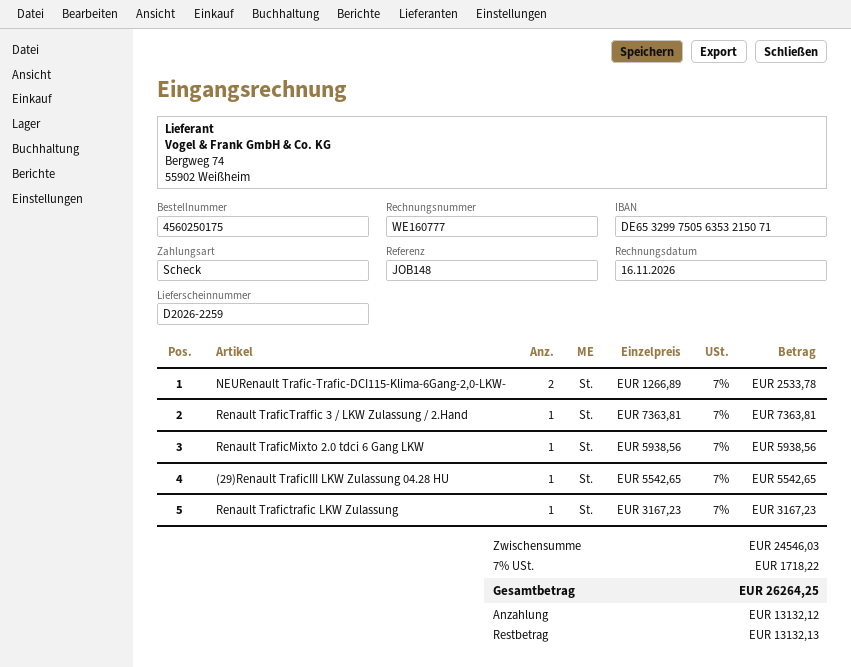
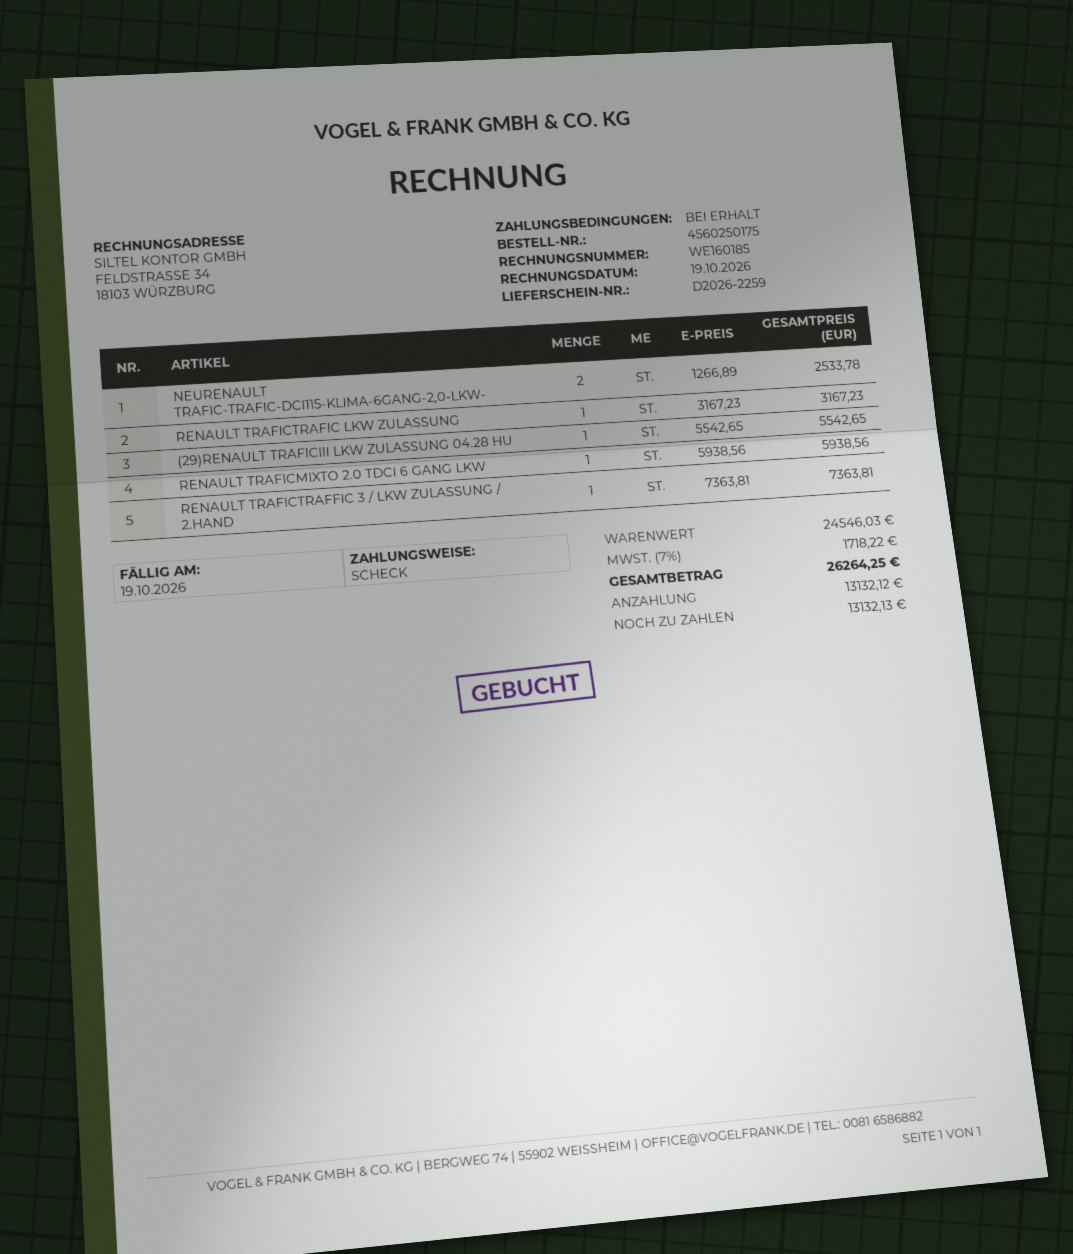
invoice number: WE160777 -> WE160185
invoice date: 2026-11-16 -> 2026-10-19

